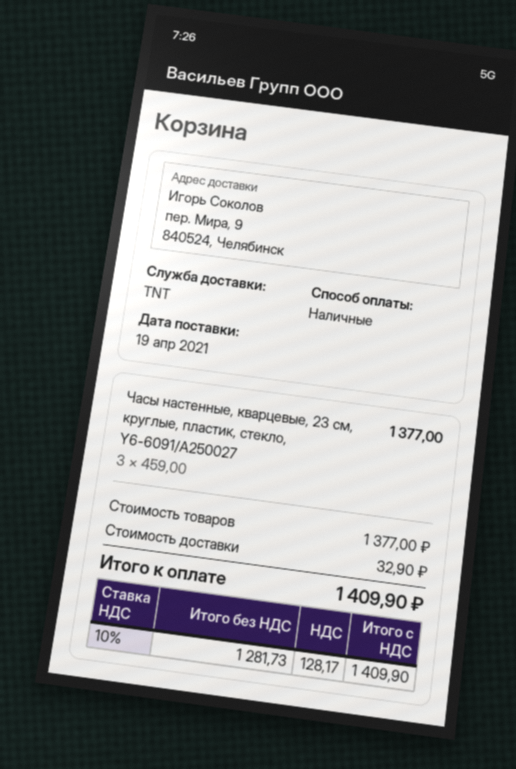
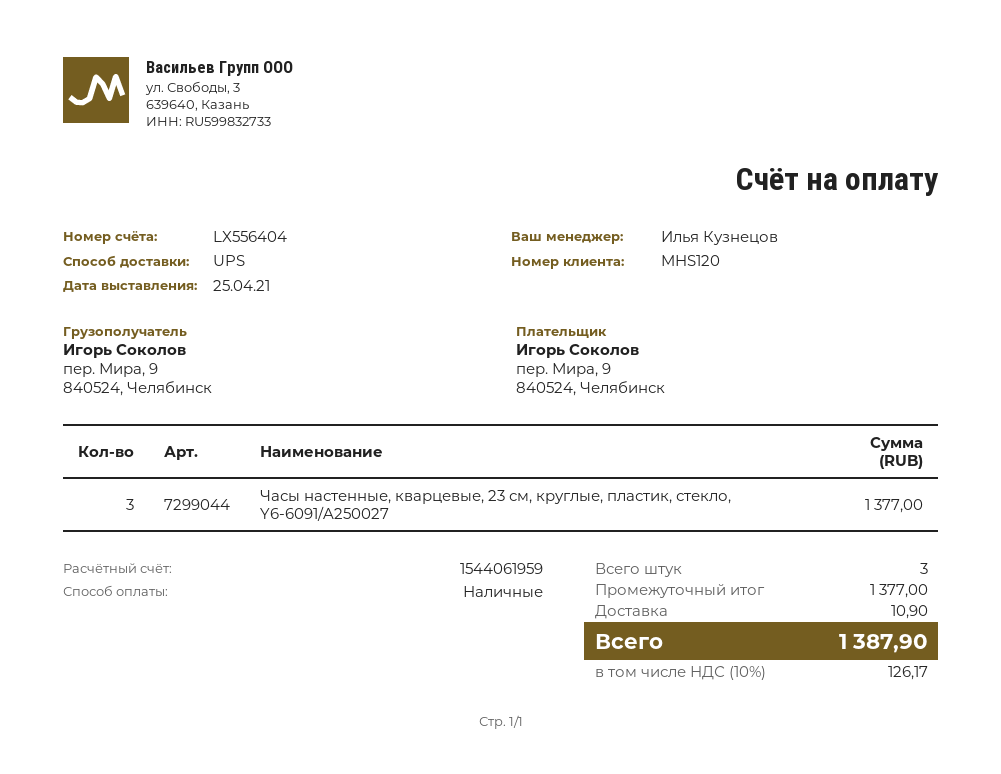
shipping method: TNT -> UPS
shipping: 32.90 -> 10.90
tax: 10% = 128.17 -> 10% = 126.17
total: 1409.90 -> 1387.90

